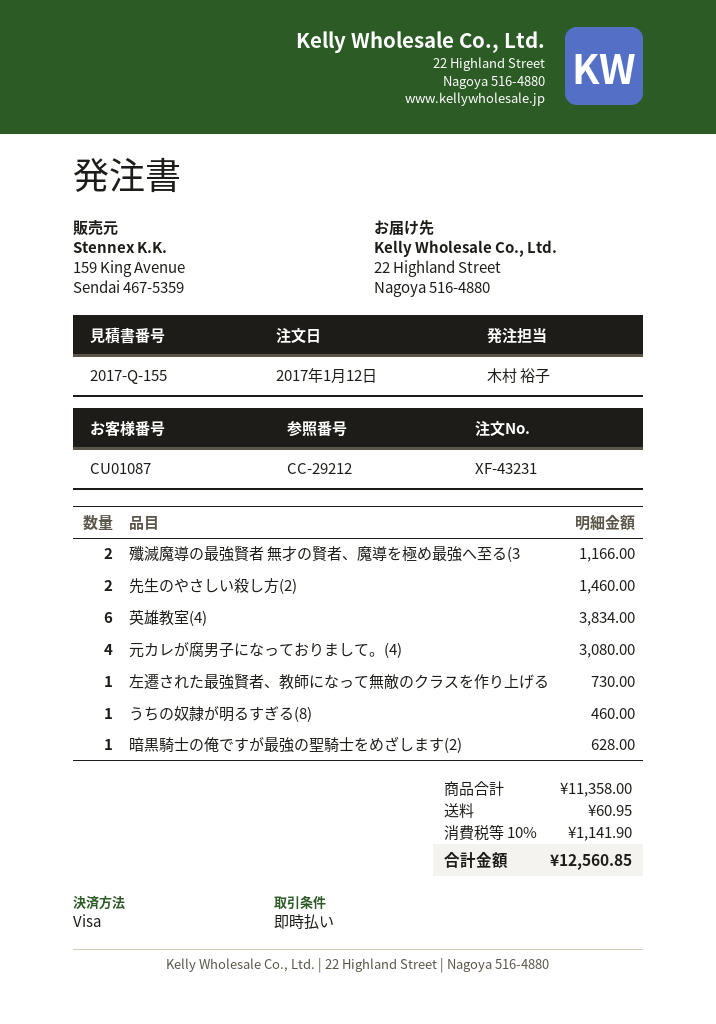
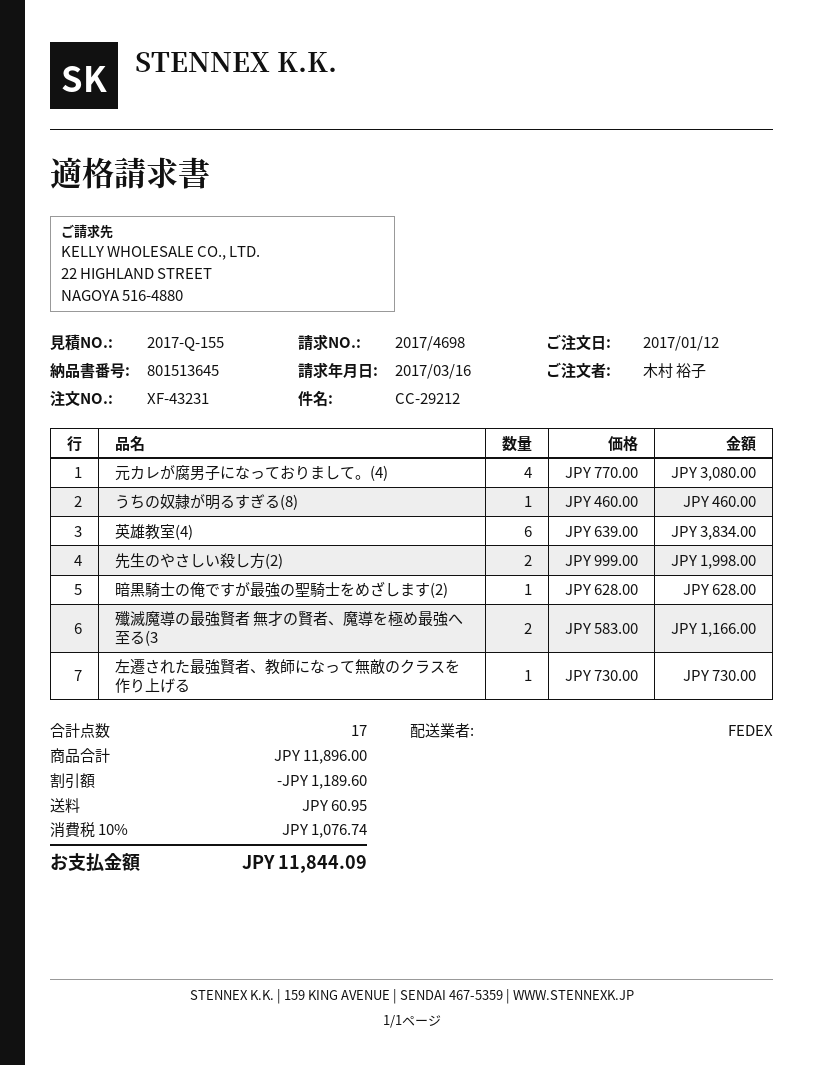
先生のやさしい殺し方(2): 2 for 1460.00 -> 2 for 1998.00
subtotal: 11358.00 -> 11896.00
discount: none -> 1189.60
tax: 10% = 1141.90 -> 10% = 1076.74
total: 12560.85 -> 11844.09

